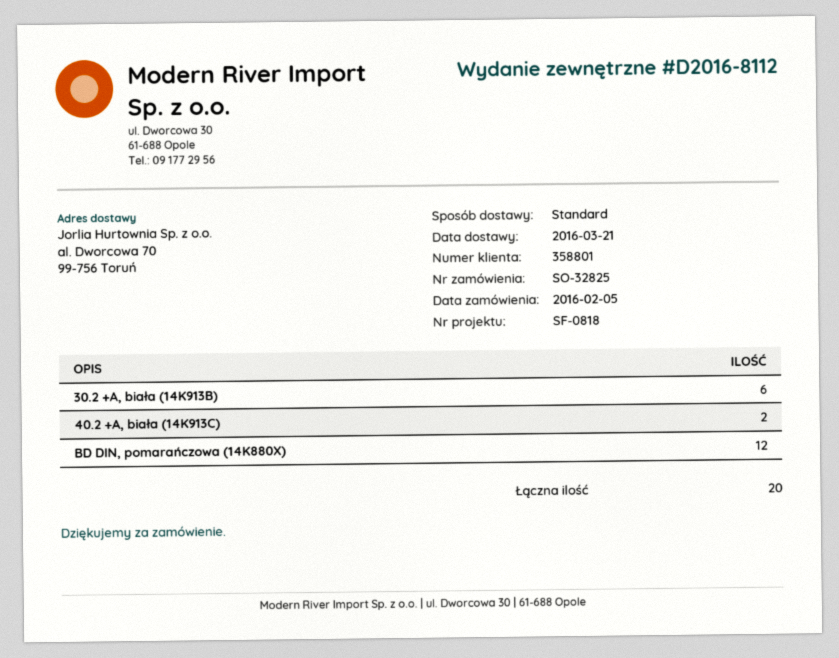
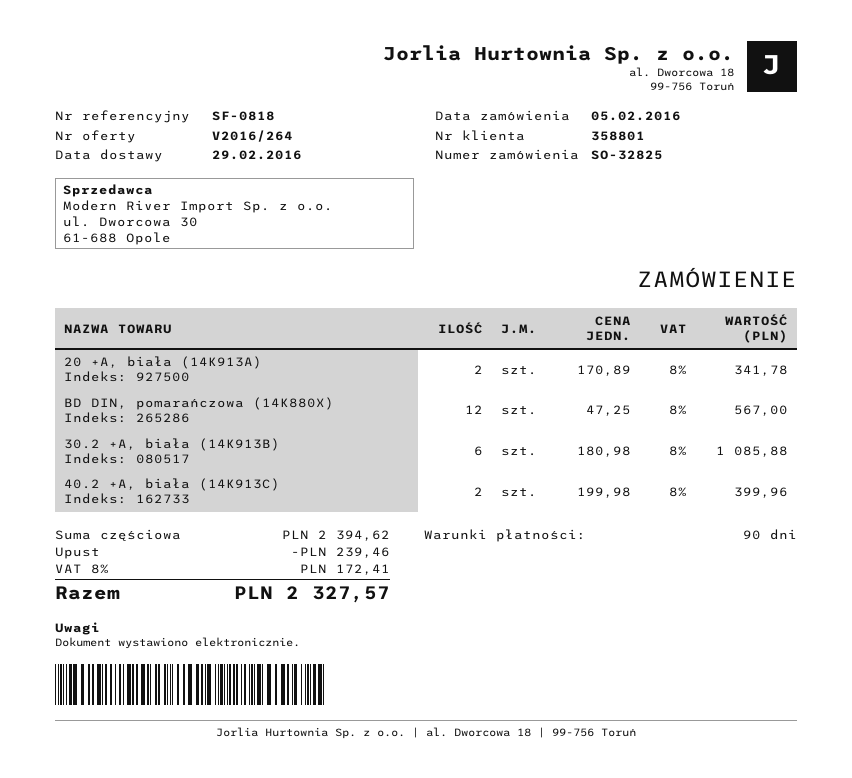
delivery date: 2016-03-21 -> 2016-02-29
20 +A, biała (14K913A): none -> 2

